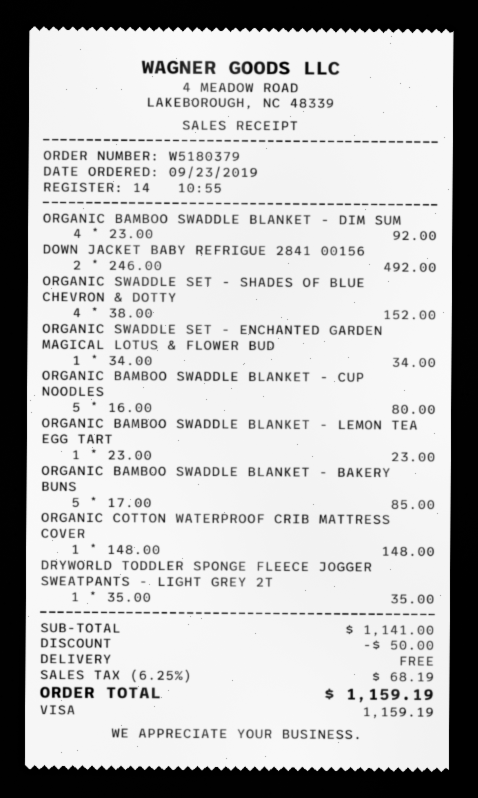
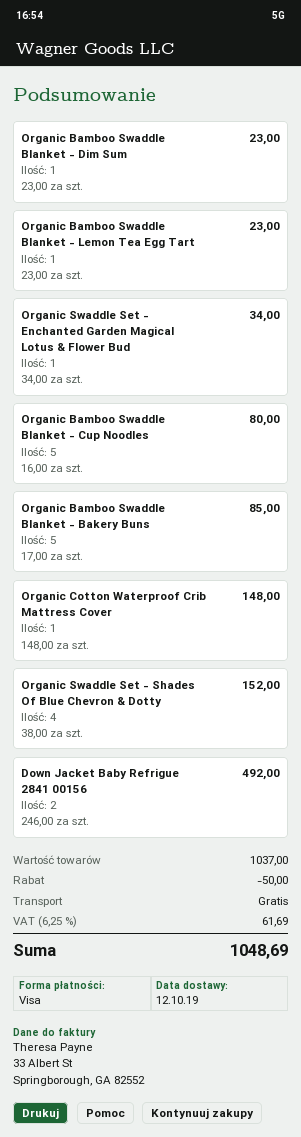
ORGANIC BAMBOO SWADDLE BLANKET - DIM SUM: 4 x 23.00 = 92.00 -> 1 x 23.00 = 23.00
DRYWORLD TODDLER SPONGE FLEECE JOGGER SWEATPANTS - LIGHT GREY 2T: 1 x 35.00 = 35.00 -> none
subtotal: 1141.00 -> 1037.00
tax: 6.25% = 68.19 -> 6.25% = 61.69
total: 1159.19 -> 1048.69

